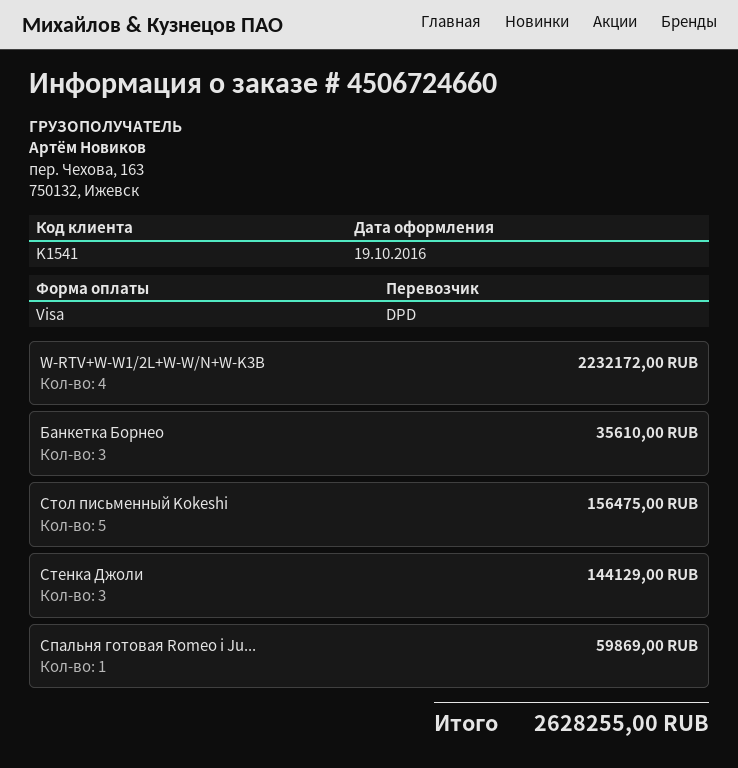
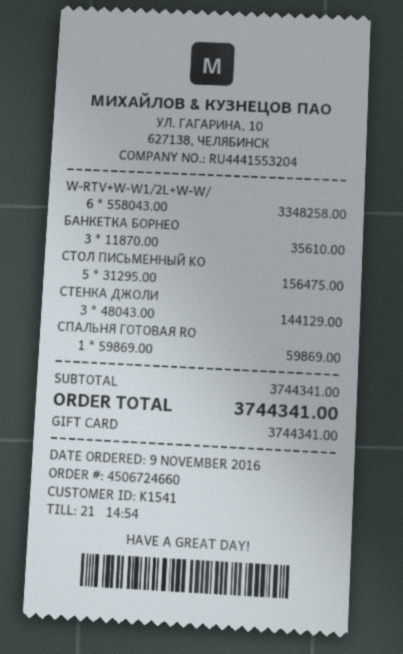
order date: 2016-10-19 -> 2016-11-09
payment method: Visa -> gift card
W-RTV+W-W1/2L+W-W/N+W-K3B: 4 for 2232172.00 -> 6 for 3348258.00
total: 2628255.00 -> 3744341.00

